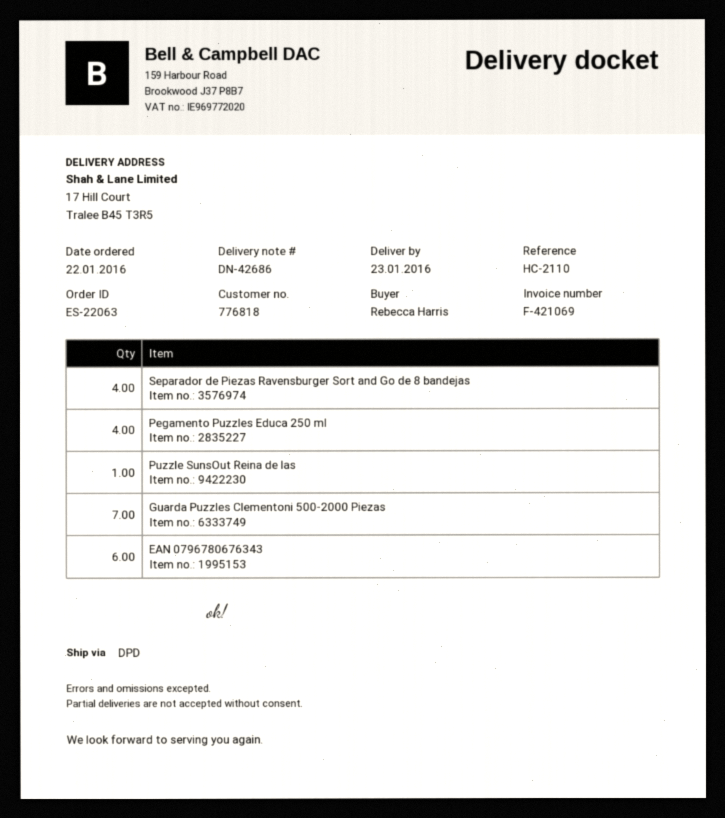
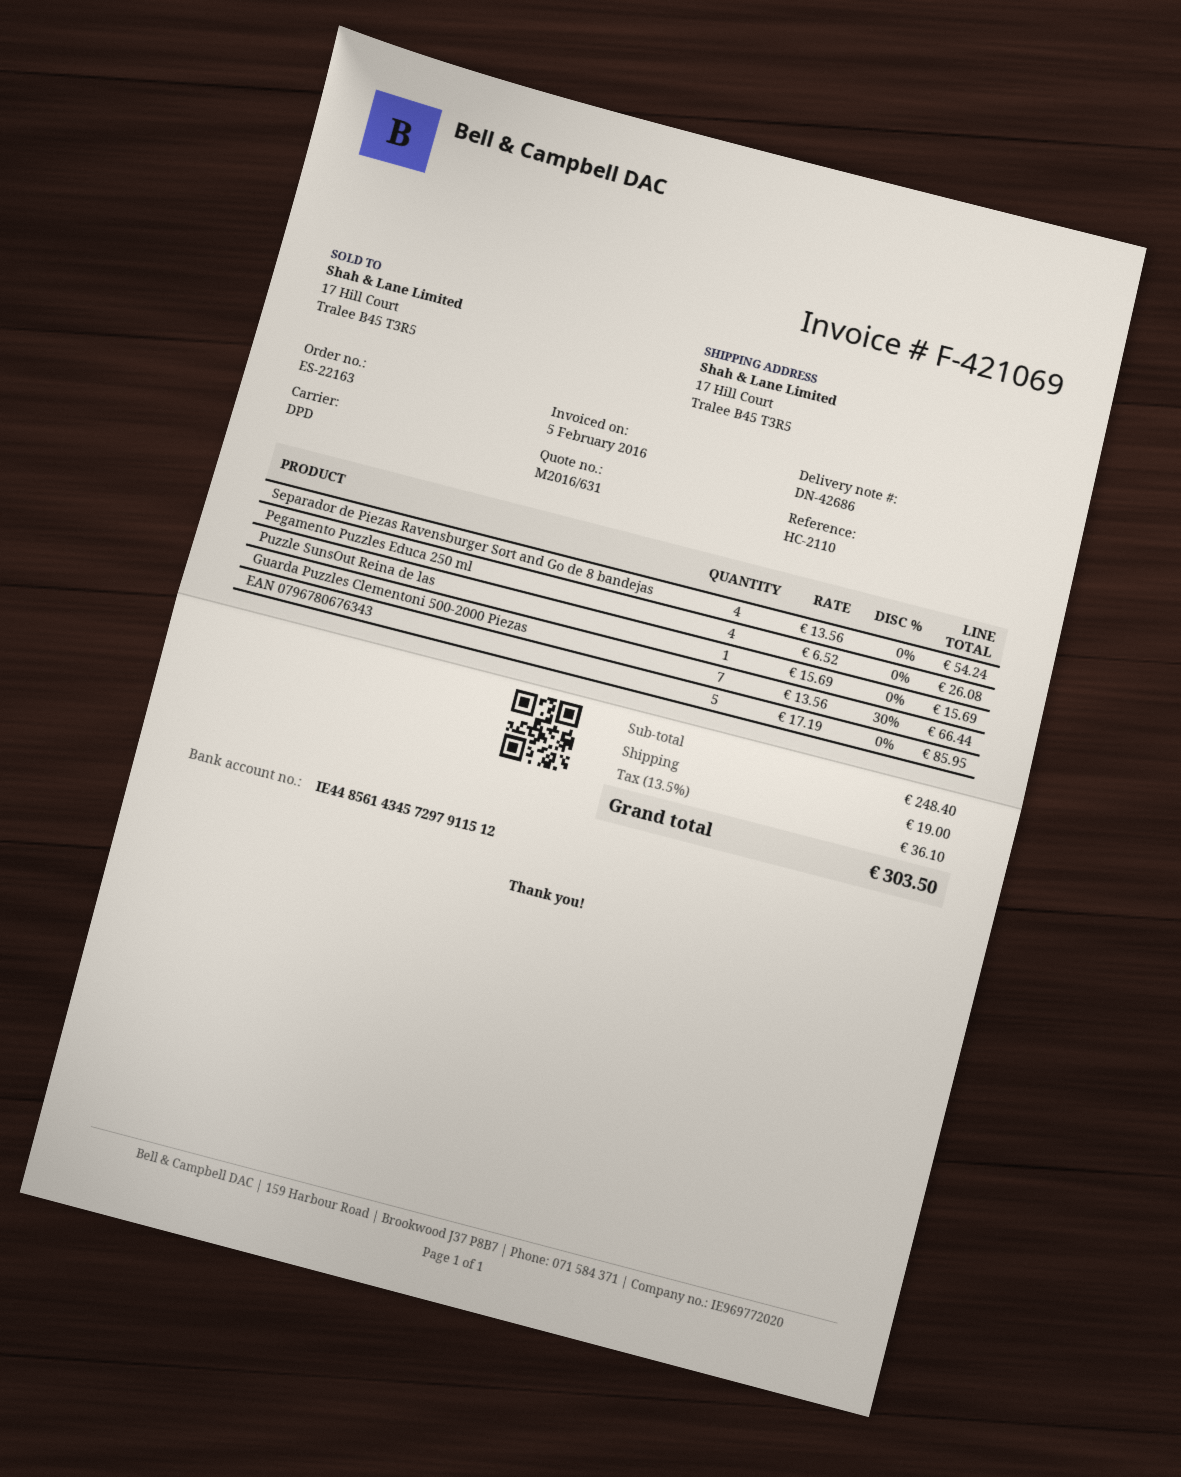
order number: ES-22063 -> ES-22163
EAN 0796780676343: 6 -> 5

